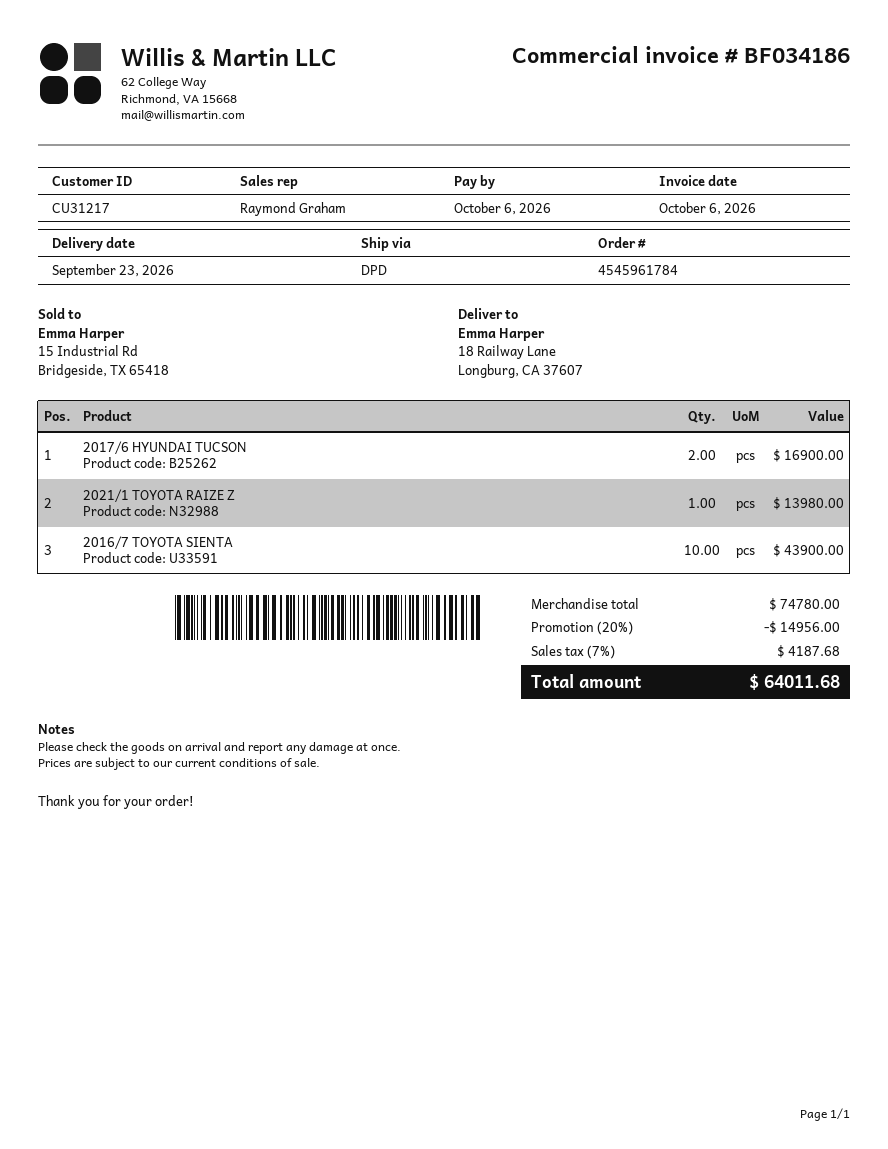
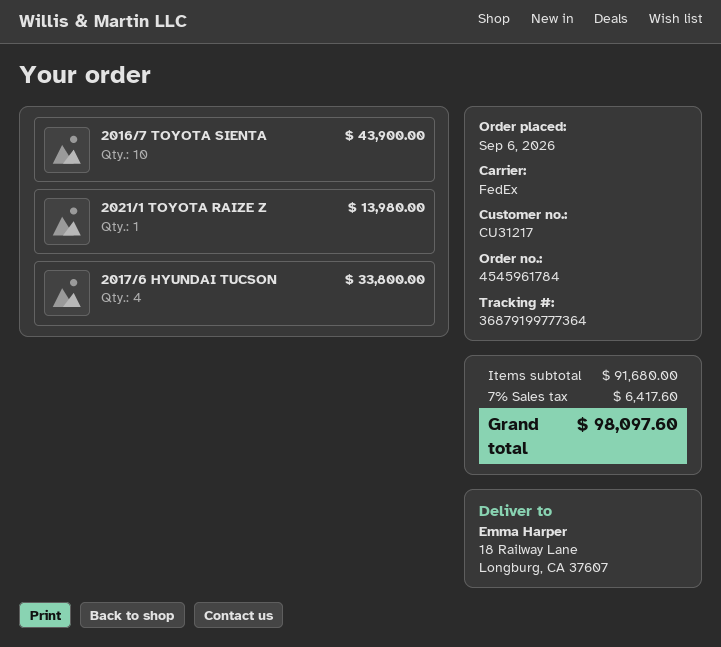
shipping method: DPD -> FedEx
2017/6 HYUNDAI TUCSON: 2 for 16900.00 -> 4 for 33800.00
subtotal: 74780.00 -> 91680.00
discount: 20% = 14956.00 -> none
tax: 7% = 4187.68 -> 7% = 6417.60
total: 64011.68 -> 98097.60

